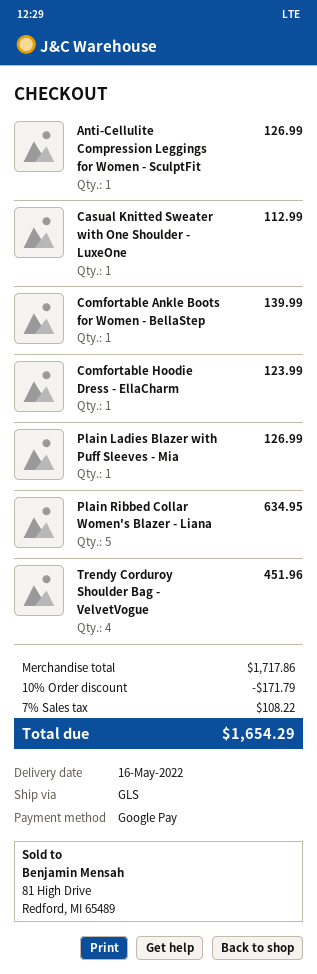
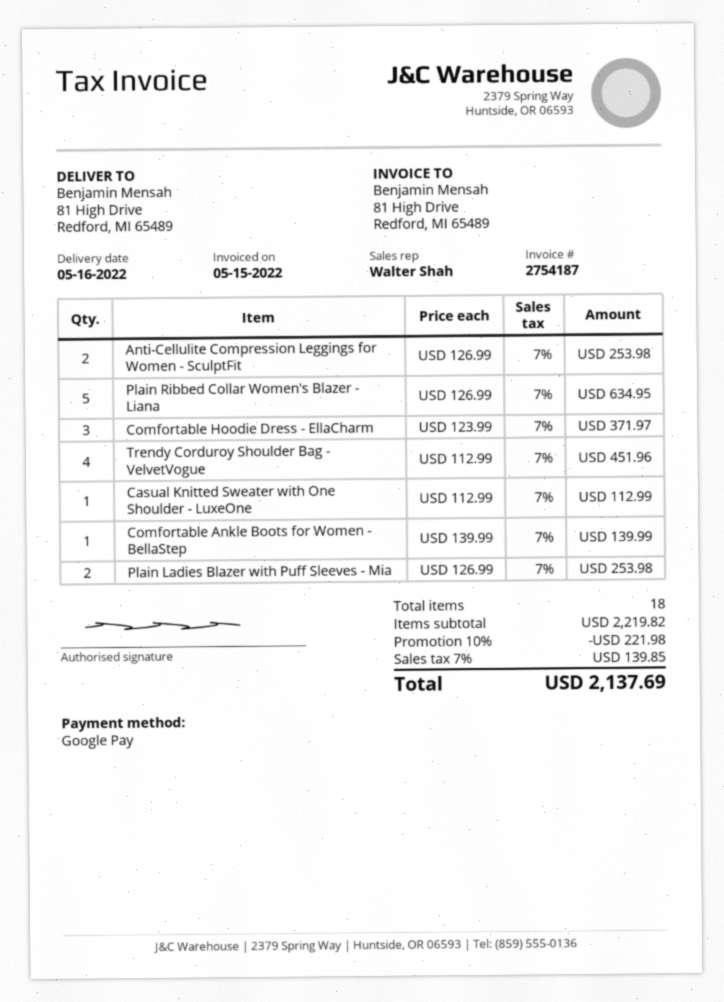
Anti-Cellulite Compression Leggings for Women - SculptFit: 1 for 126.99 -> 2 for 253.98
Comfortable Hoodie Dress - EllaCharm: 1 for 123.99 -> 3 for 371.97
Plain Ladies Blazer with Puff Sleeves - Mia: 1 for 126.99 -> 2 for 253.98
subtotal: 1717.86 -> 2219.82
discount: 10% = 171.79 -> 10% = 221.98
tax: 7% = 108.22 -> 7% = 139.85
total: 1654.29 -> 2137.69

